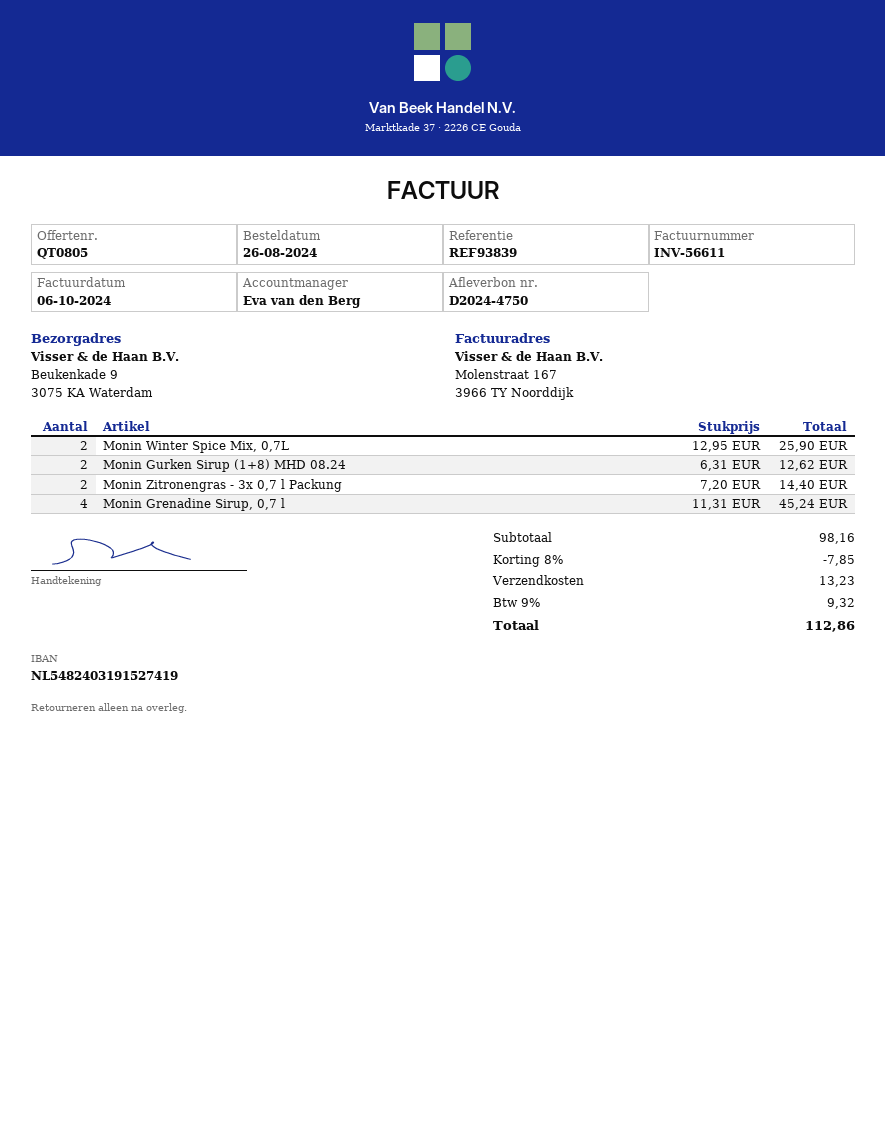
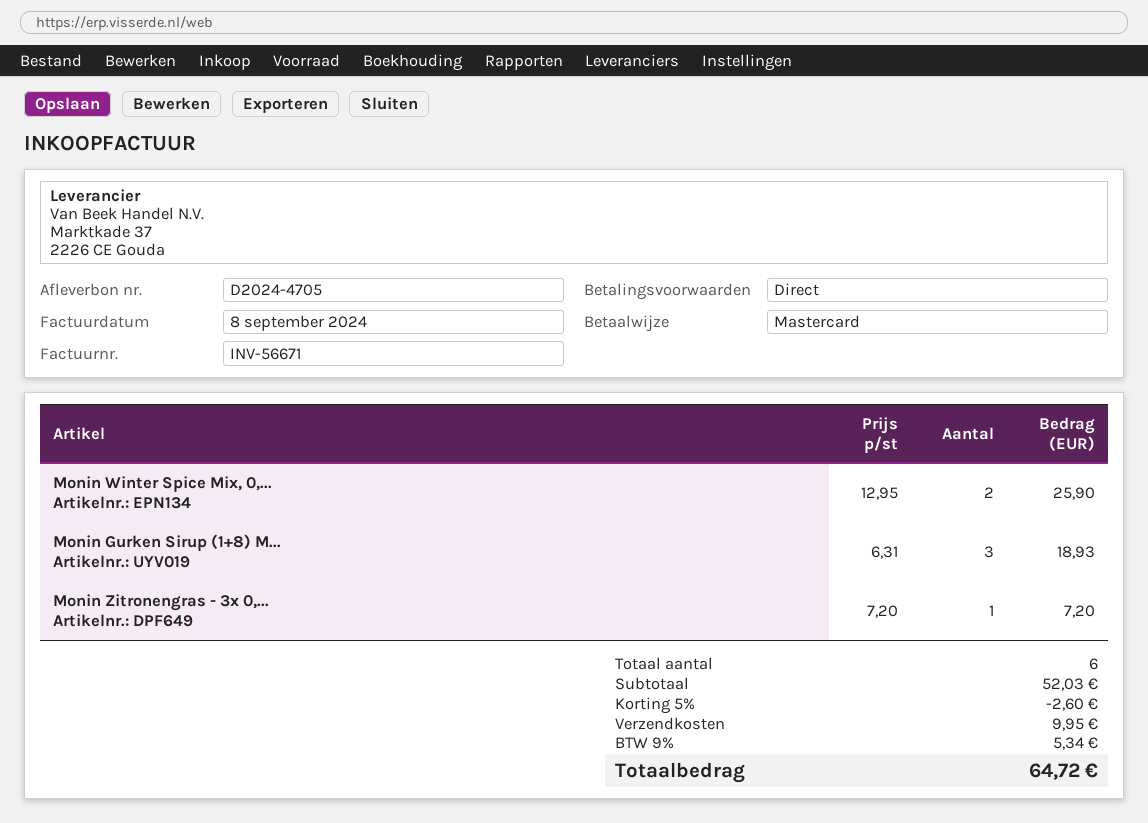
delivery note number: D2024-4750 -> D2024-4705
invoice number: INV-56611 -> INV-56671
invoice date: 2024-10-06 -> 2024-09-08
Monin Gurken Sirup (1+8) MHD 08.24: 2 x 6.31 = 12.62 -> 3 x 6.31 = 18.93
Monin Zitronengras - 3x 0,7 l Packung: 2 x 7.20 = 14.40 -> 1 x 7.20 = 7.20
Monin Grenadine Sirup, 0,7 l: 4 x 11.31 = 45.24 -> none
subtotal: 98.16 -> 52.03
discount: 8% = 7.85 -> 5% = 2.60
shipping: 13.23 -> 9.95
tax: 9% = 9.32 -> 9% = 5.34
total: 112.86 -> 64.72

